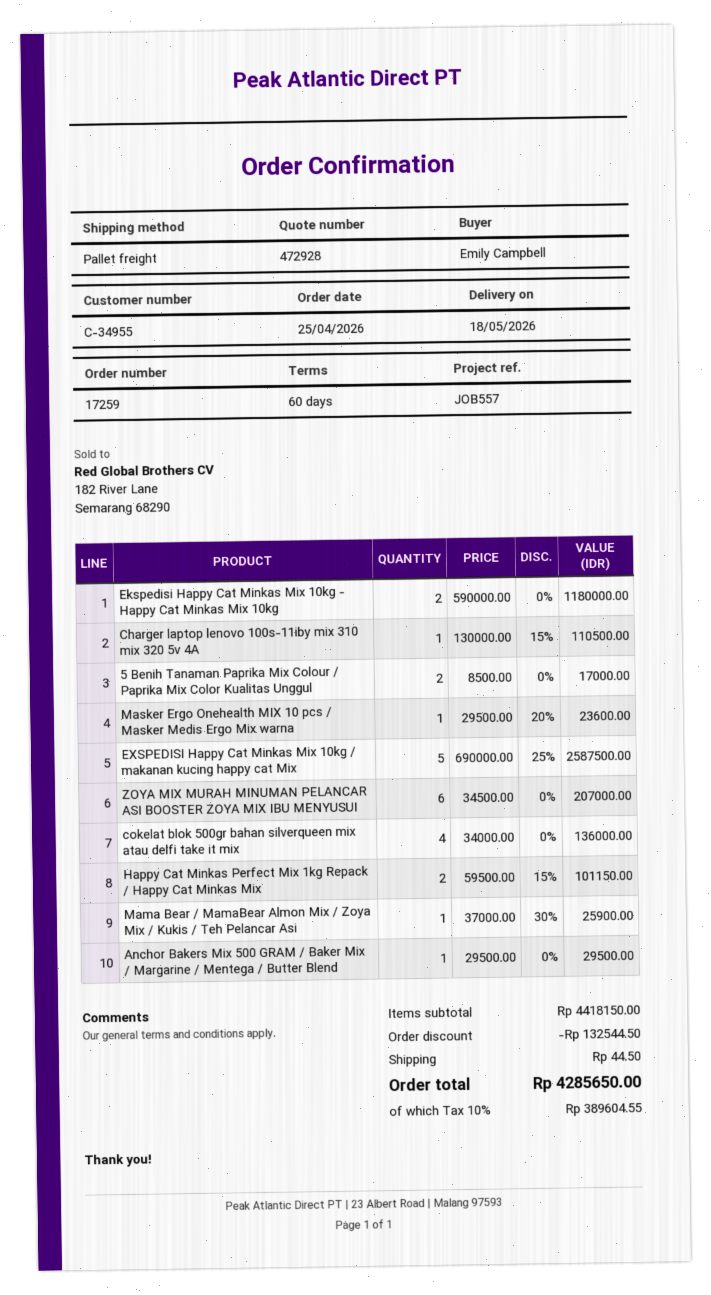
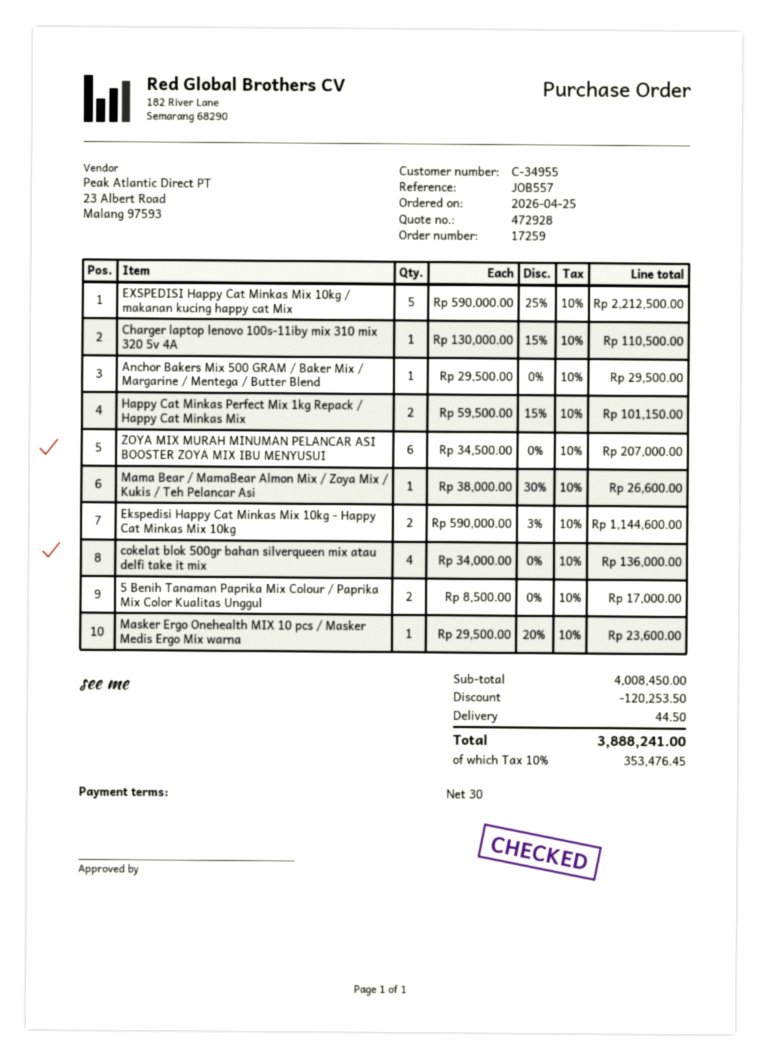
payment terms: 60 days -> 30 days
Ekspedisi Happy Cat Minkas Mix 10kg - Happy Cat Minkas Mix 10kg: 2 x 590000.00 = 1180000.00 -> 2 x 590000.00 - 3% = 1144600.00
EXSPEDISI Happy Cat Minkas Mix 10kg / makanan kucing happy cat Mix: 5 x 690000.00 - 25% = 2587500.00 -> 5 x 590000.00 - 25% = 2212500.00
Mama Bear / MamaBear Almon Mix / Zoya Mix / Kukis / Teh Pelancar Asi: 1 x 37000.00 - 30% = 25900.00 -> 1 x 38000.00 - 30% = 26600.00
subtotal: 4418150.00 -> 4008450.00
discount: 132544.50 -> 120253.50
tax: 10% = 389604.55 -> 10% = 353476.45
total: 4285650.00 -> 3888241.00

